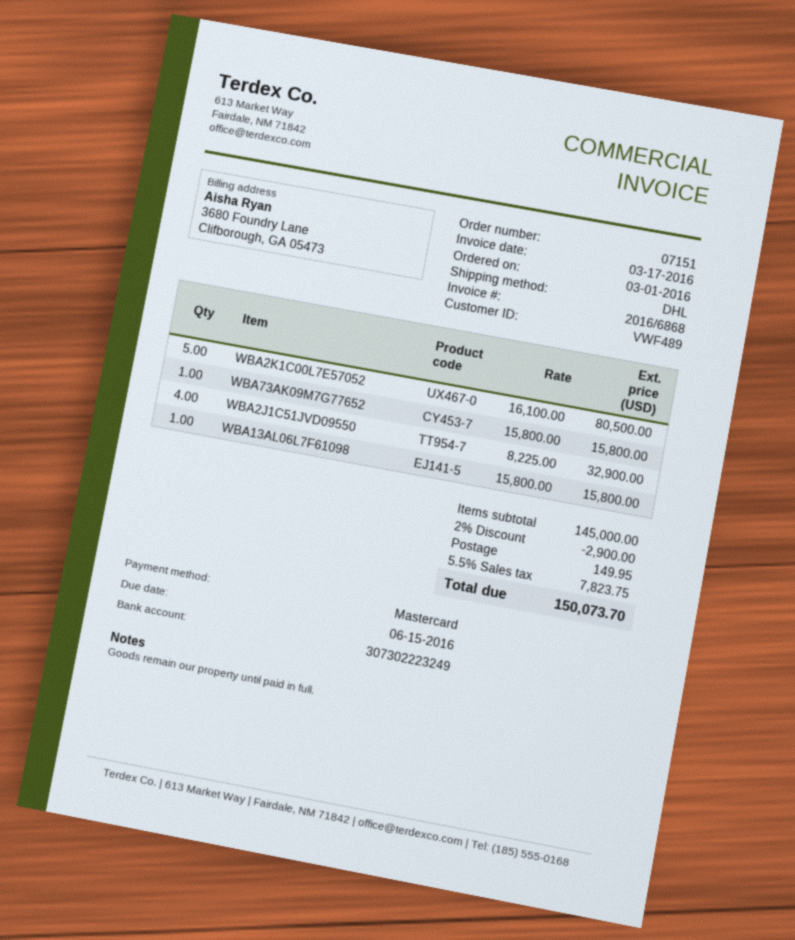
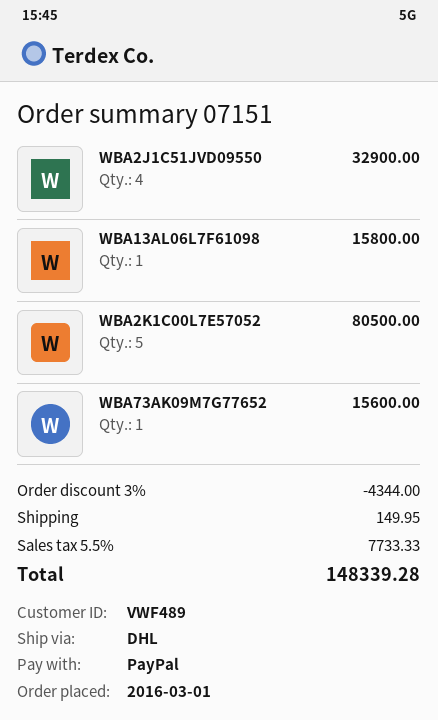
payment method: Mastercard -> PayPal
WBA73AK09M7G77652: 1 for 15800.00 -> 1 for 15600.00
discount: 2% = 2900.00 -> 3% = 4344.00
tax: 5.5% = 7823.75 -> 5.5% = 7733.33
total: 150073.70 -> 148339.28

